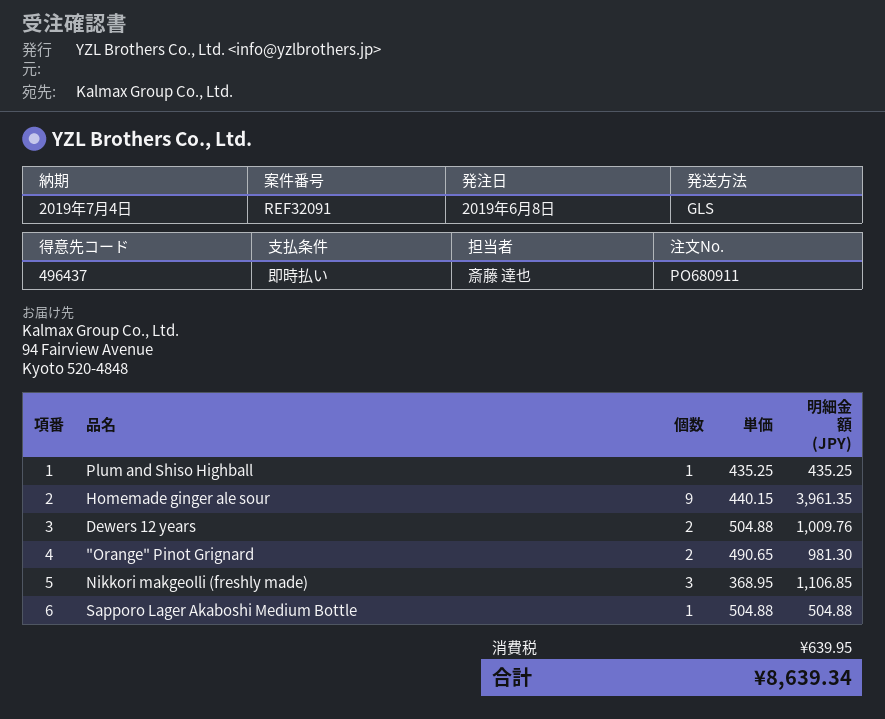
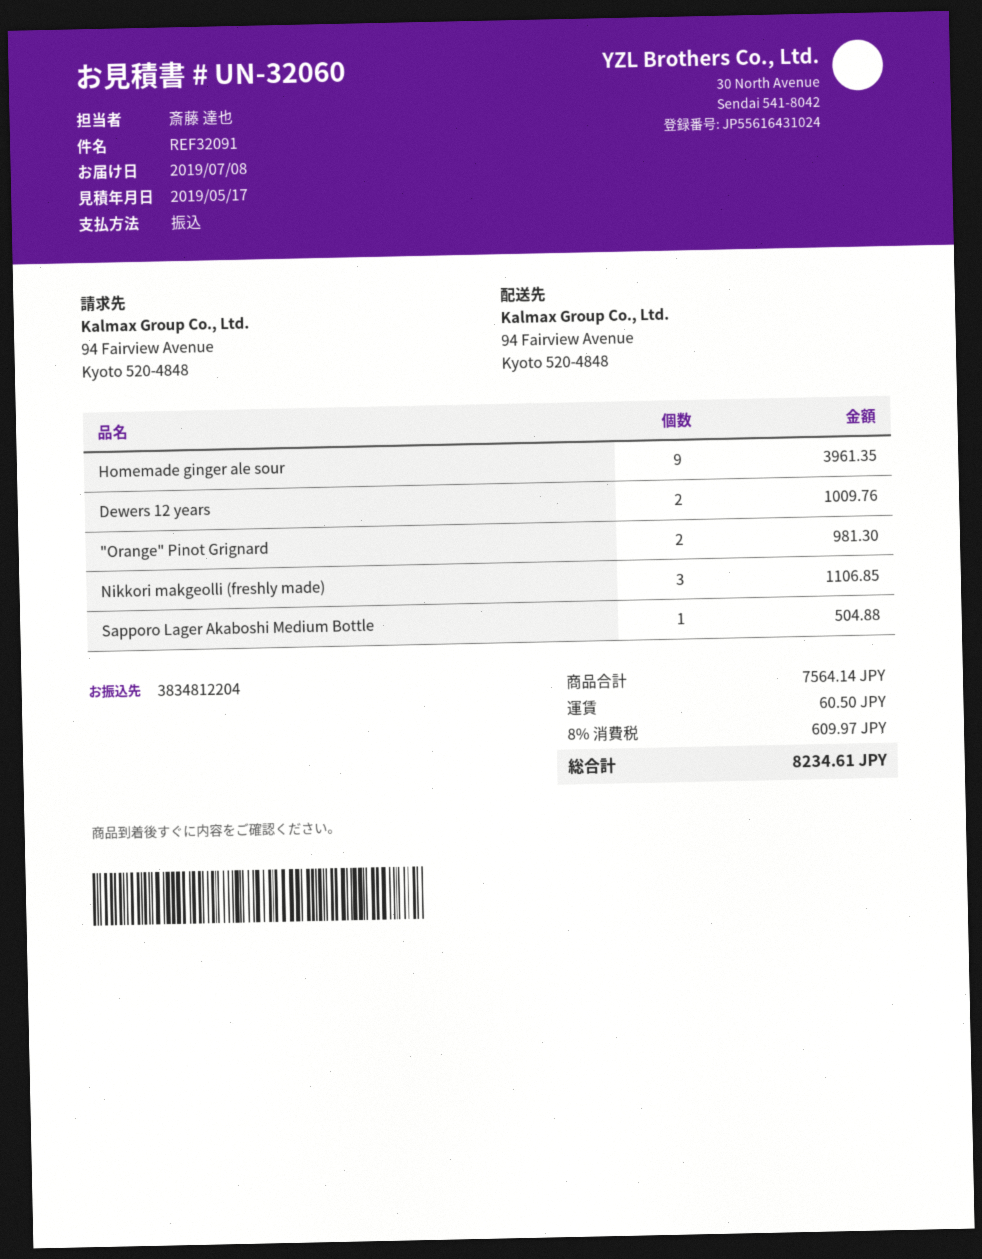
delivery date: 2019-07-04 -> 2019-07-08
Plum and Shiso Highball: 1 for 435.25 -> none
shipping: none -> 60.50
tax: 639.95 -> 609.97
total: 8639.34 -> 8234.61

